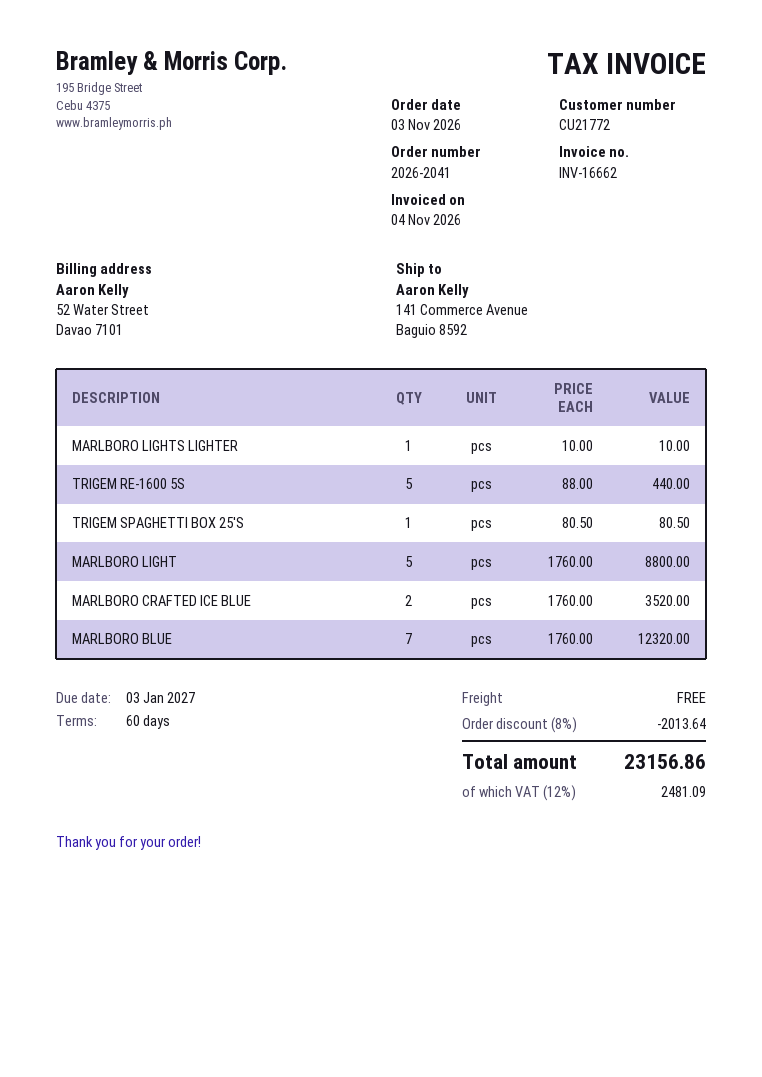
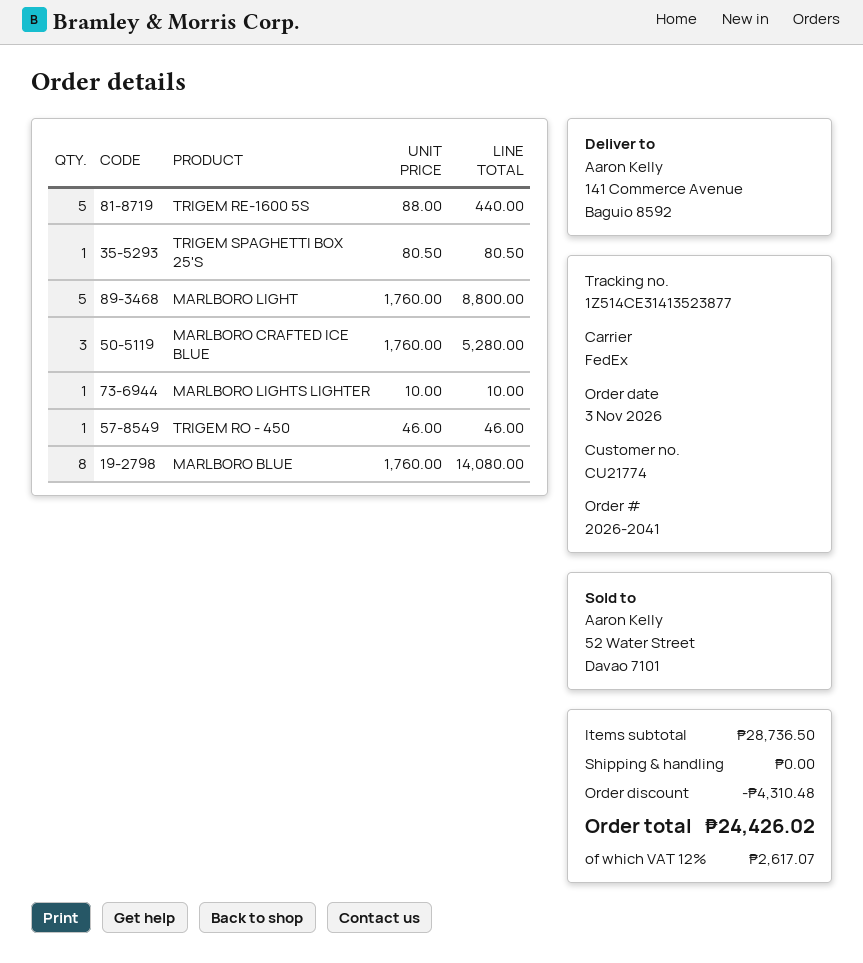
customer number: CU21772 -> CU21774
MARLBORO CRAFTED ICE BLUE: 2 x 1760.00 = 3520.00 -> 3 x 1760.00 = 5280.00
MARLBORO BLUE: 7 x 1760.00 = 12320.00 -> 8 x 1760.00 = 14080.00
TRIGEM RO - 450: none -> 1 x 46.00 = 46.00
discount: 2013.64 -> 4310.48
tax: 12% = 2481.09 -> 12% = 2617.07
total: 23156.86 -> 24426.02

